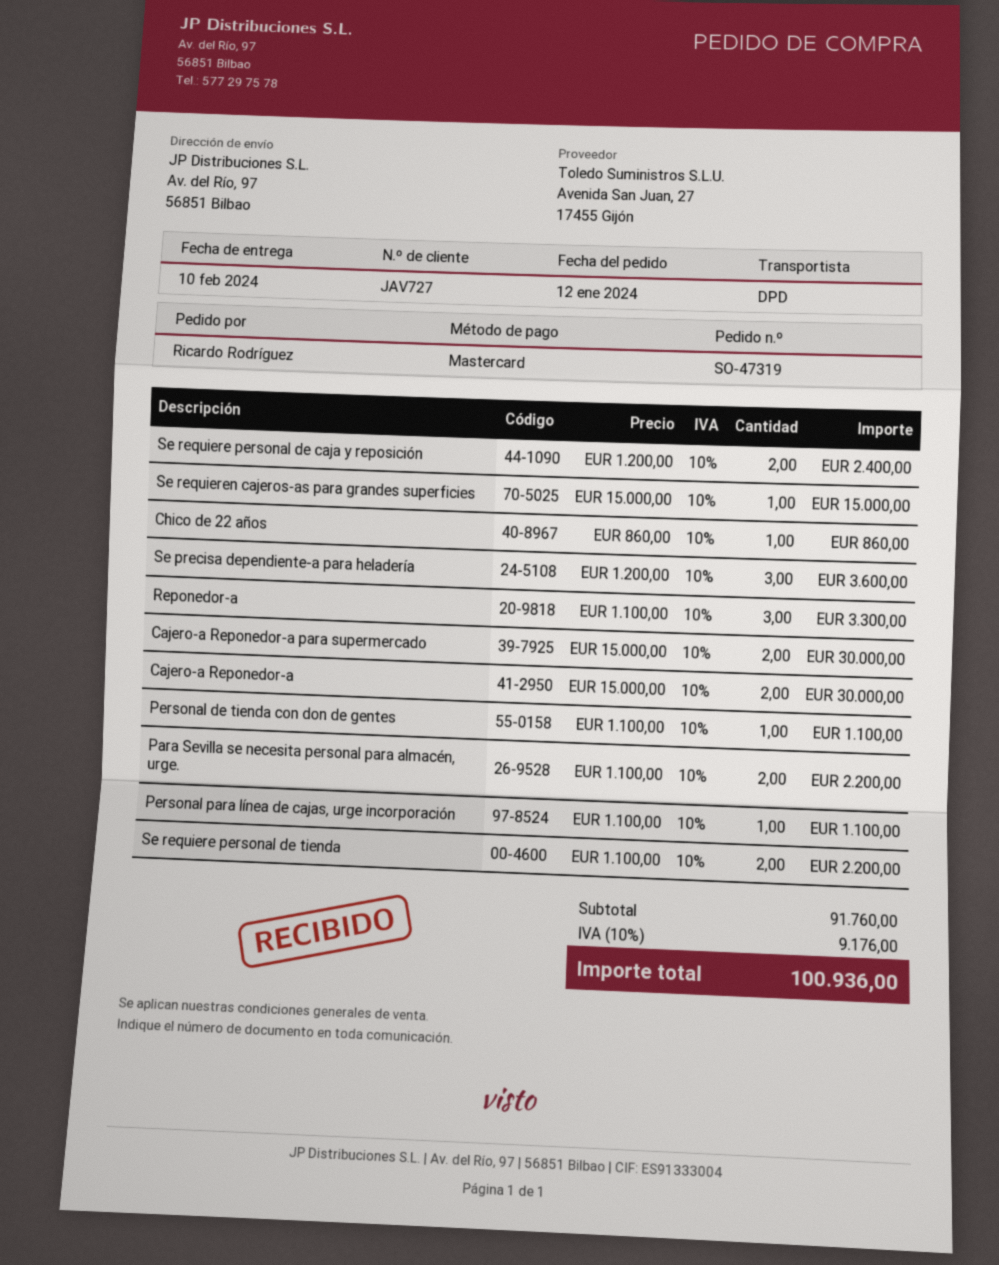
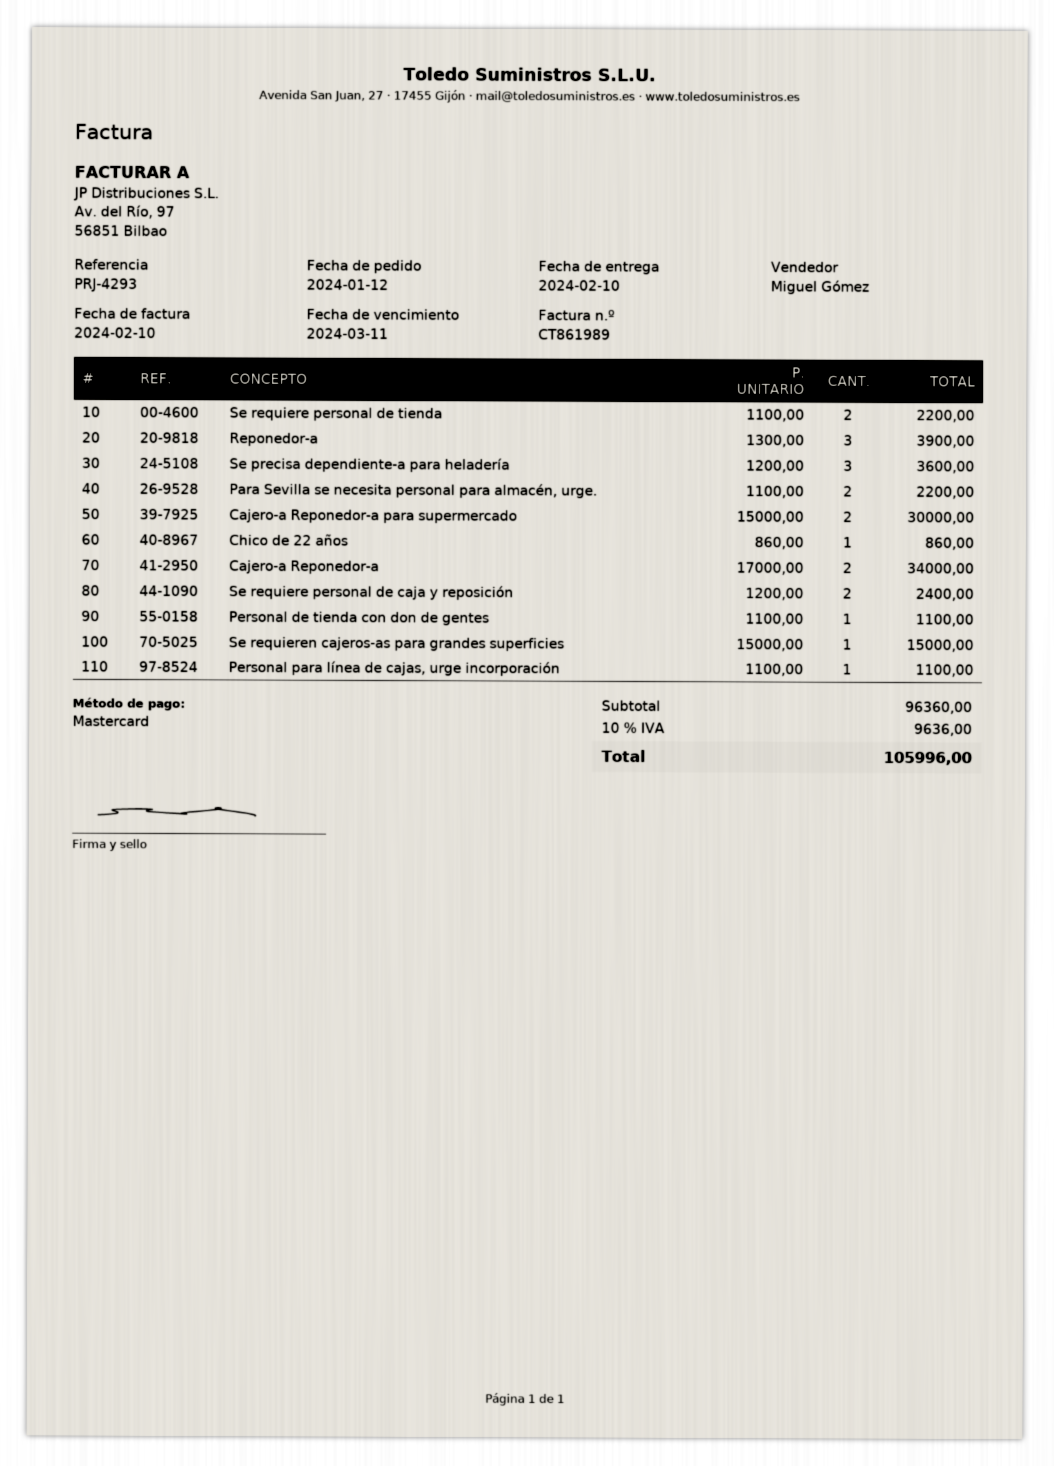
Reponedor-a: 3 x 1100.00 = 3300.00 -> 3 x 1300.00 = 3900.00
Cajero-a Reponedor-a: 2 x 15000.00 = 30000.00 -> 2 x 17000.00 = 34000.00
subtotal: 91760.00 -> 96360.00
tax: 10% = 9176.00 -> 10% = 9636.00
total: 100936.00 -> 105996.00

